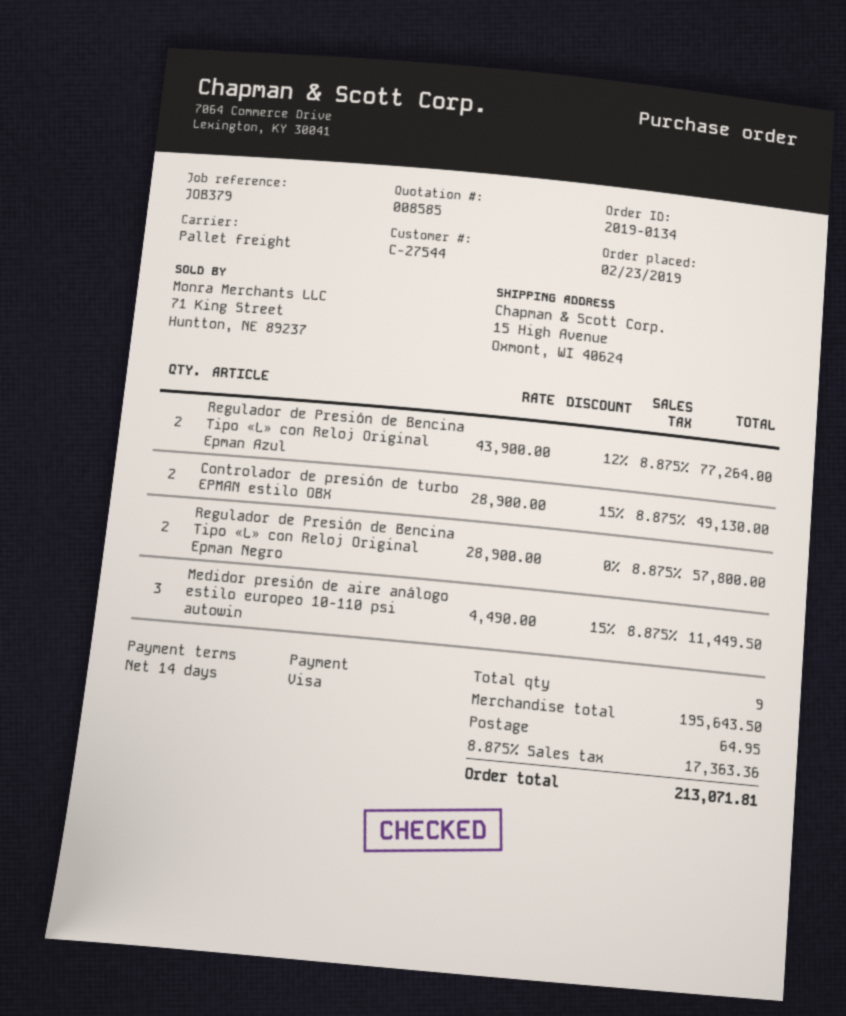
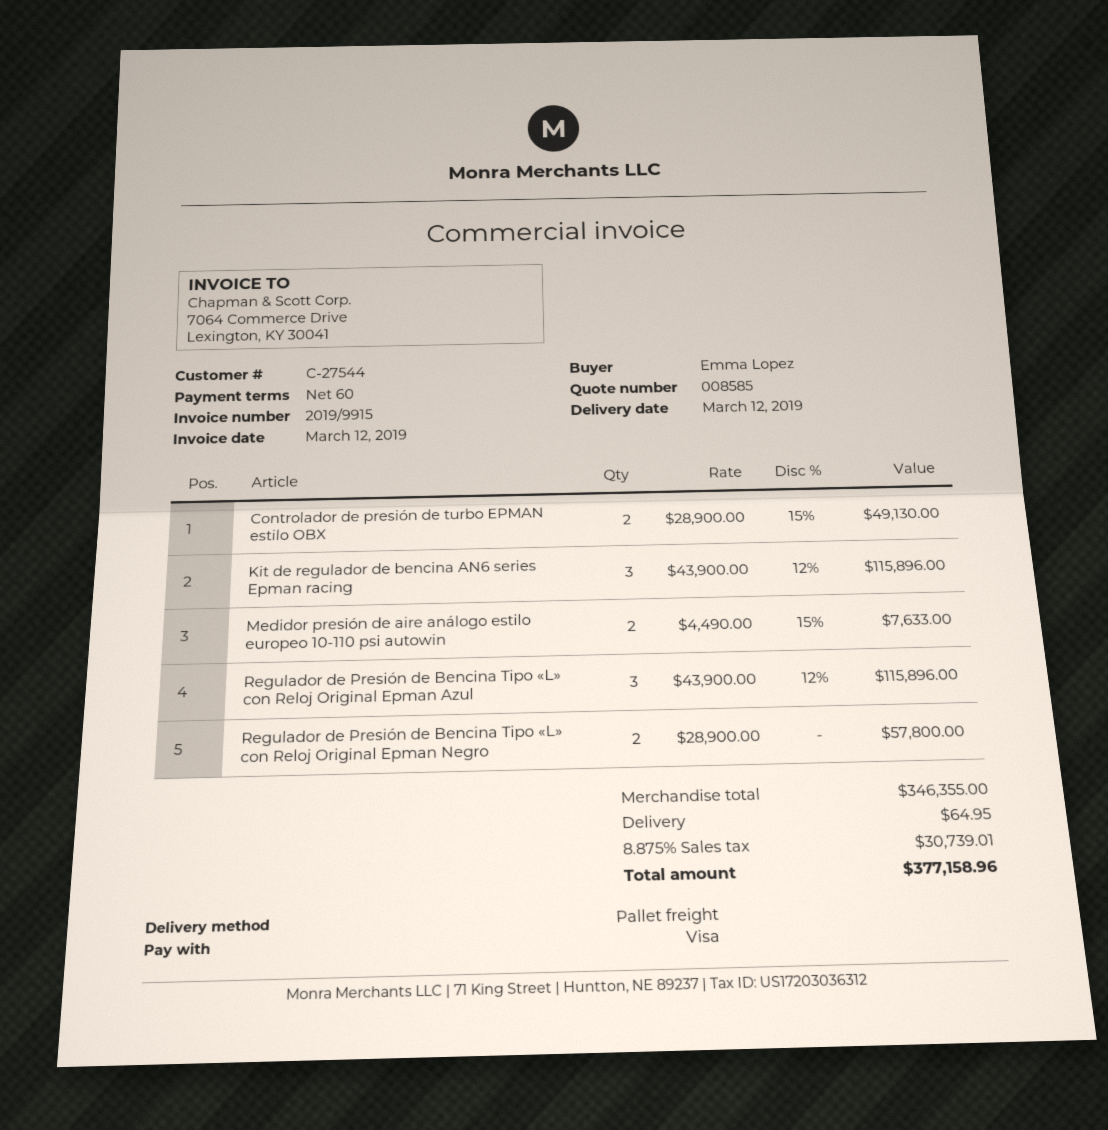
payment terms: 14 days -> 60 days
Regulador de Presión de Bencina Tipo «L» con Reloj Original Epman Azul: 2 x 43900.00 - 12% = 77264.00 -> 3 x 43900.00 - 12% = 115896.00
Medidor presión de aire análogo estilo europeo 10-110 psi autowin: 3 x 4490.00 - 15% = 11449.50 -> 2 x 4490.00 - 15% = 7633.00
Kit de regulador de bencina AN6 series Epman racing: none -> 3 x 43900.00 - 12% = 115896.00
subtotal: 195643.50 -> 346355.00
tax: 8.875% = 17363.36 -> 8.875% = 30739.01
total: 213071.81 -> 377158.96

